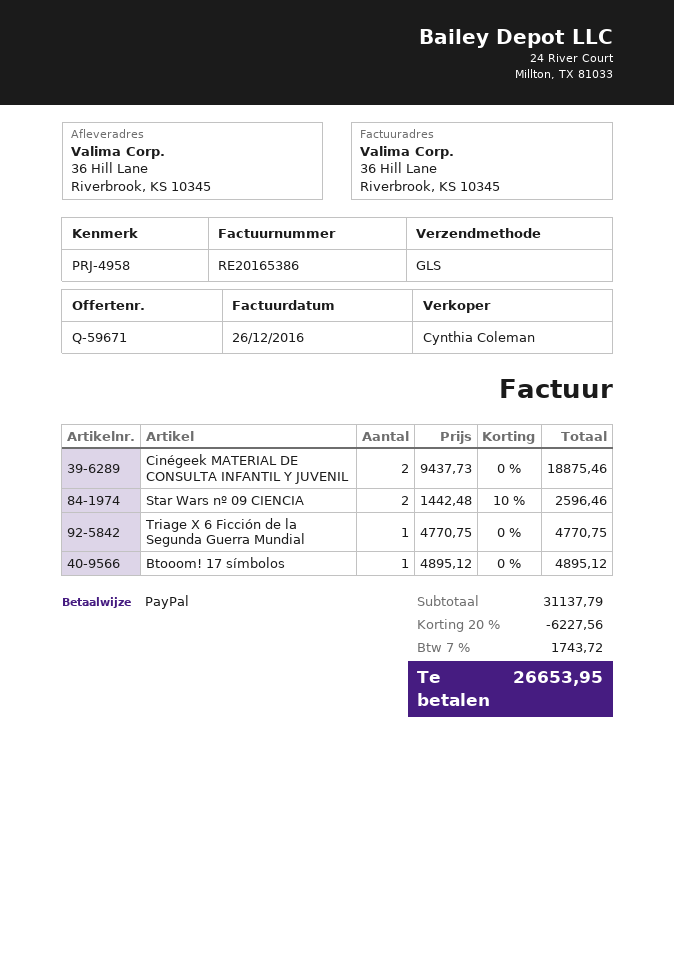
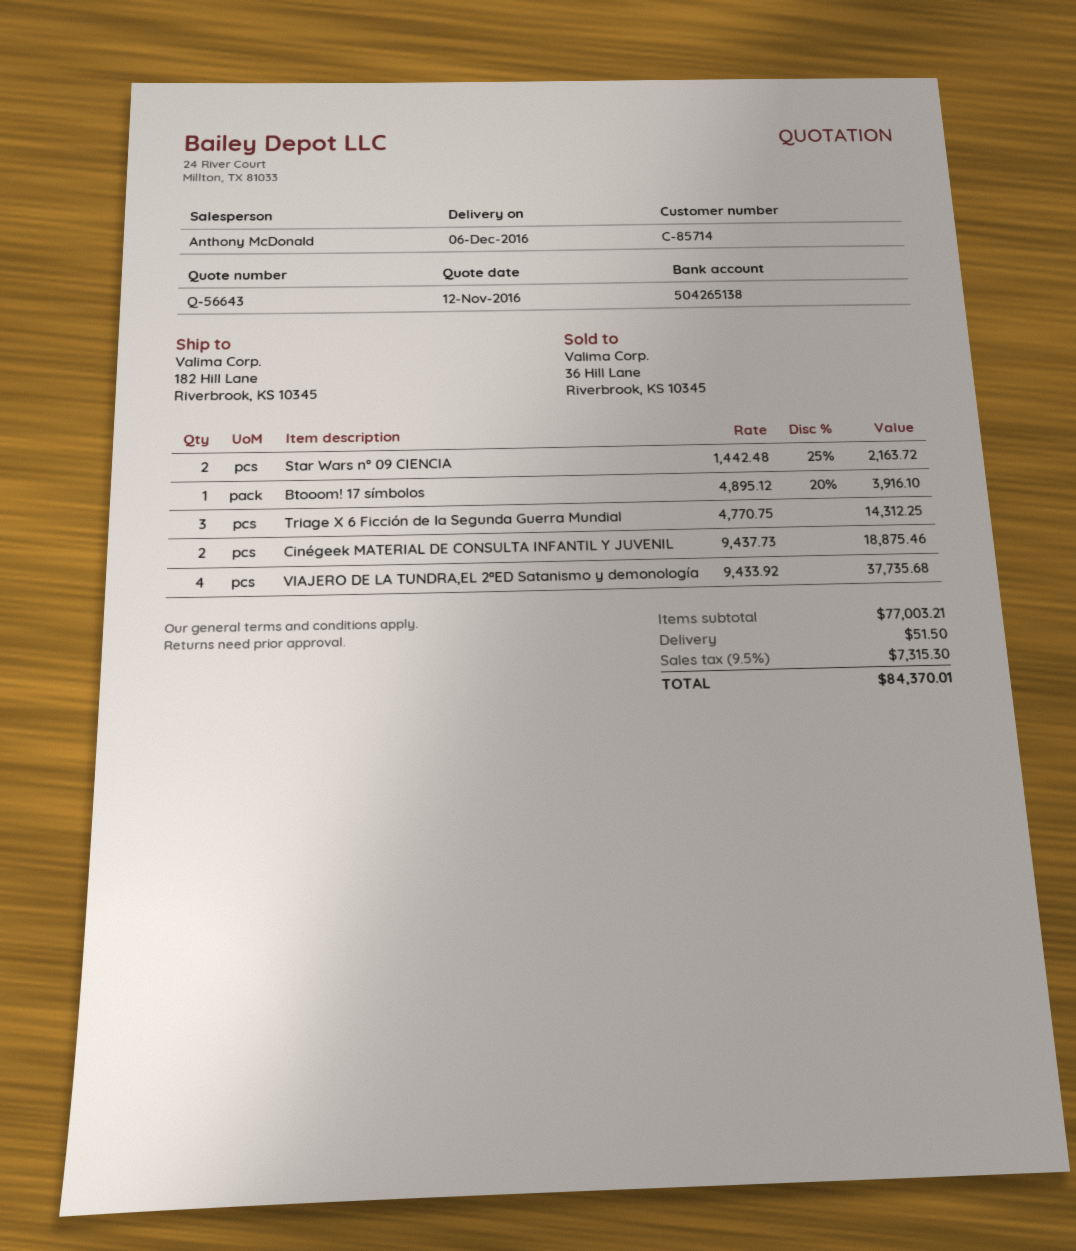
quote number: Q-59671 -> Q-56643
sales rep: Cynthia Coleman -> Anthony McDonald
ship to: 36 Hill Lane, Riverbrook, KS 10345 -> 182 Hill Lane, Riverbrook, KS 10345
Star Wars nº 09 CIENCIA: 2 x 1442.48 - 10% = 2596.46 -> 2 x 1442.48 - 25% = 2163.72
Triage X 6 Ficción de la Segunda Guerra Mundial: 1 x 4770.75 = 4770.75 -> 3 x 4770.75 = 14312.25
Btooom! 17 símbolos: 1 x 4895.12 = 4895.12 -> 1 x 4895.12 - 20% = 3916.10
VIAJERO DE LA TUNDRA,EL 2ªED Satanismo y demonología: none -> 4 x 9433.92 = 37735.68
subtotal: 31137.79 -> 77003.21
discount: 20% = 6227.56 -> none
shipping: none -> 51.50
tax: 7% = 1743.72 -> 9.5% = 7315.30
total: 26653.95 -> 84370.01

